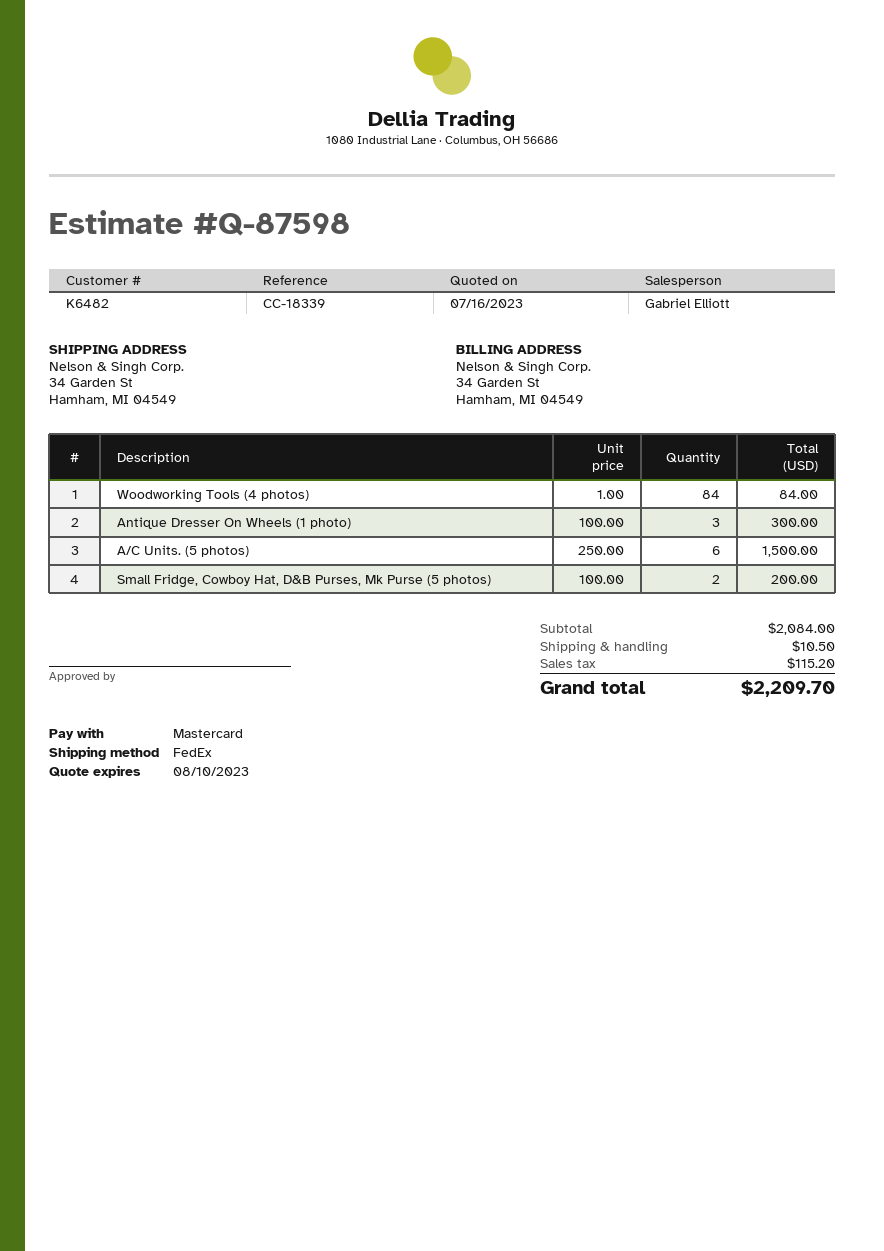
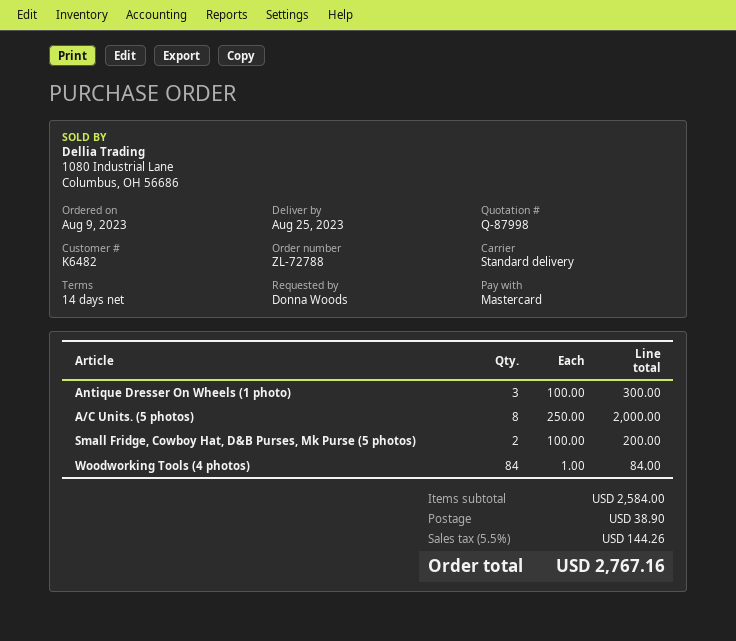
quote number: Q-87598 -> Q-87998
shipping method: FedEx -> standard
A/C Units. (5 photos): 6 x 250.00 = 1500.00 -> 8 x 250.00 = 2000.00
subtotal: 2084.00 -> 2584.00
shipping: 10.50 -> 38.90
tax: 115.20 -> 144.26
total: 2209.70 -> 2767.16

